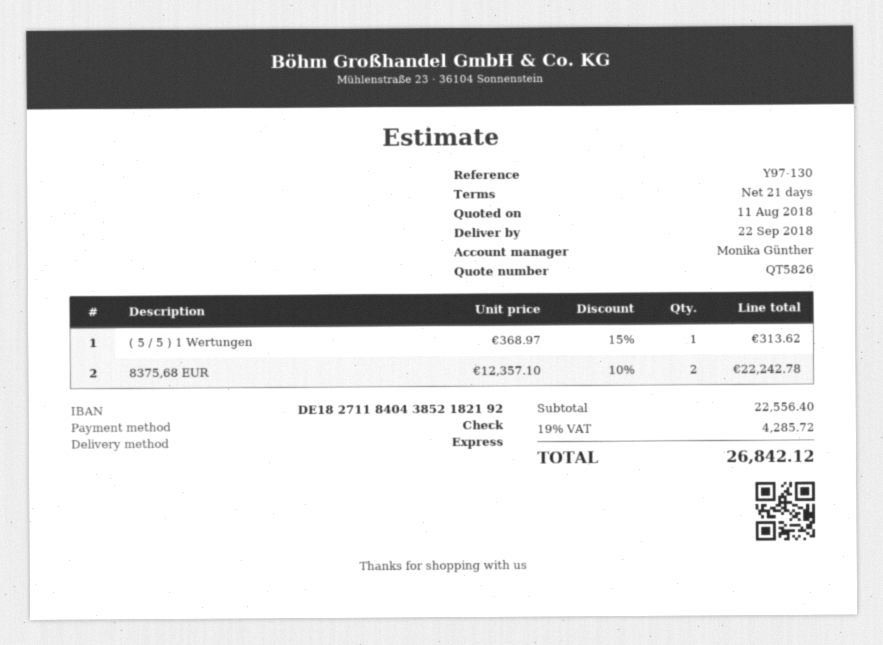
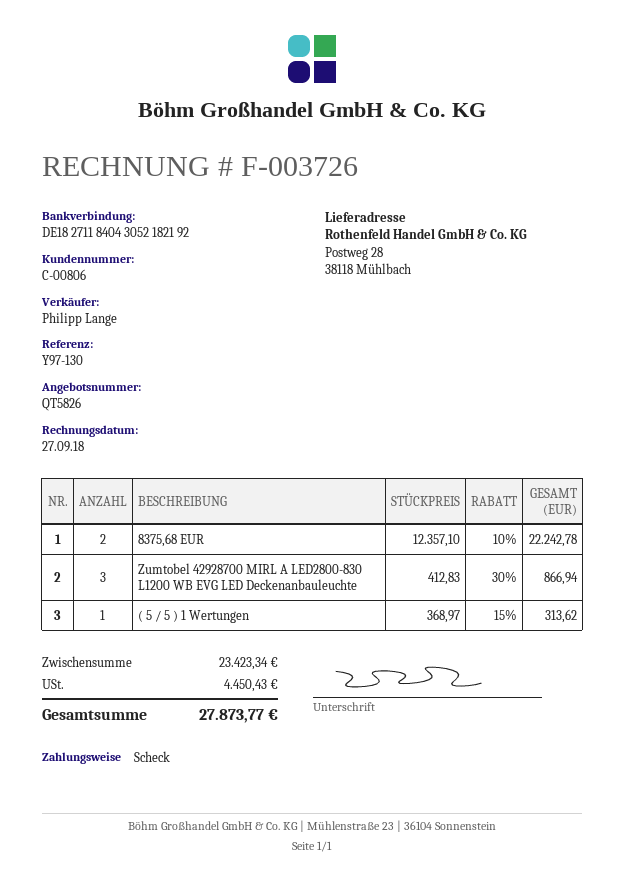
sales rep: Monika Günther -> Philipp Lange
bank account: DE18271184043852182192 -> DE18271184043052182192
Zumtobel 42928700 MIRL A LED2800-830 L1200 WB EVG LED Deckenanbauleuchte: none -> 3 x 412.83 - 30% = 866.94
subtotal: 22556.40 -> 23423.34
tax: 4285.72 -> 4450.43
total: 26842.12 -> 27873.77

